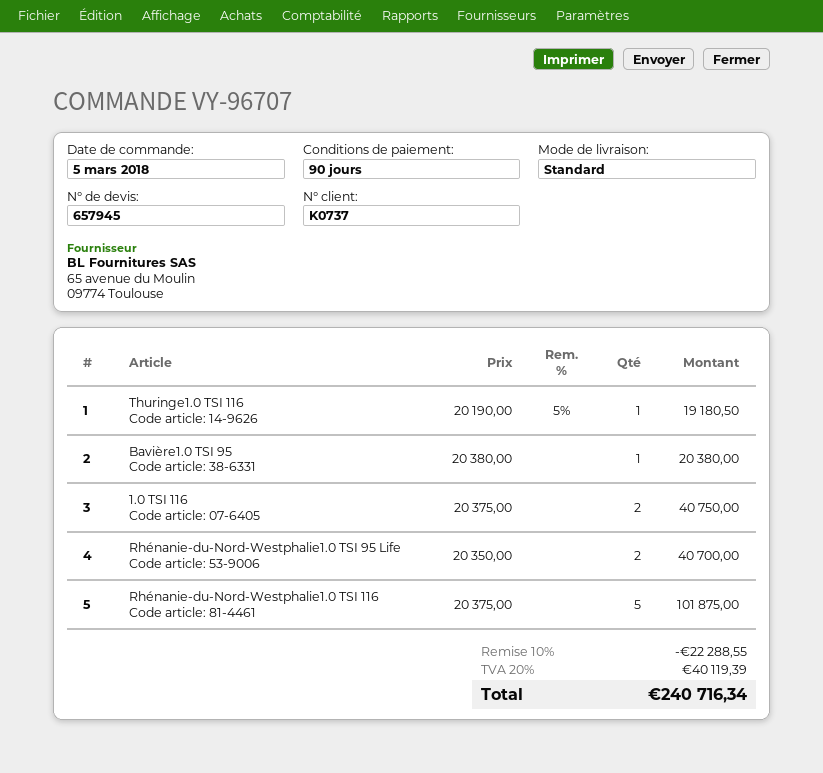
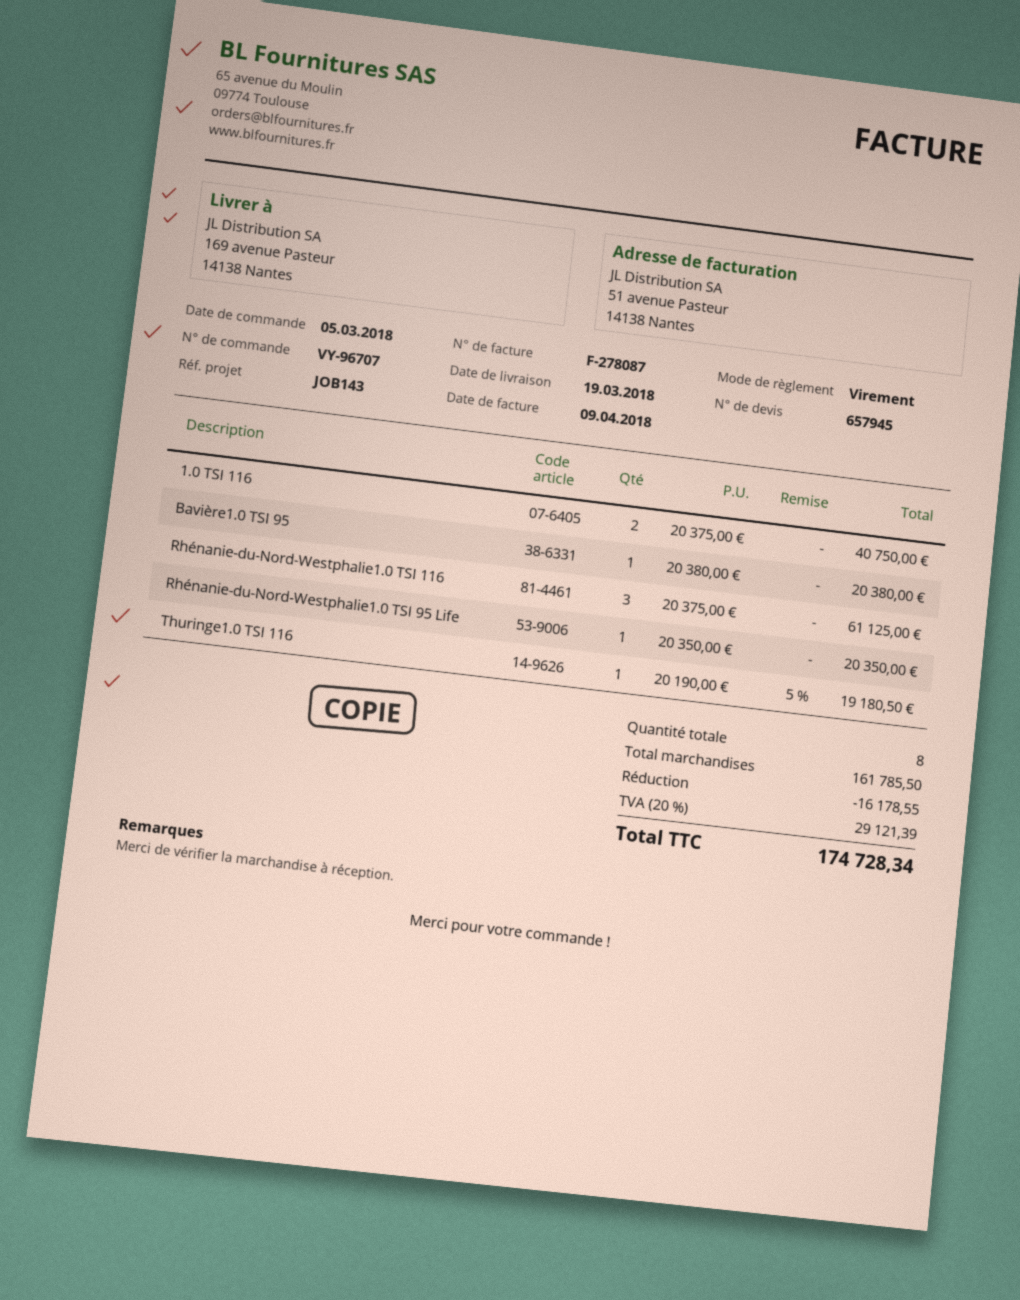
Rhénanie-du-Nord-Westphalie1.0 TSI 95 Life: 2 x 20350.00 = 40700.00 -> 1 x 20350.00 = 20350.00
Rhénanie-du-Nord-Westphalie1.0 TSI 116: 5 x 20375.00 = 101875.00 -> 3 x 20375.00 = 61125.00
discount: 22288.55 -> 16178.55
tax: 20% = 40119.39 -> 20% = 29121.39
total: 240716.34 -> 174728.34

